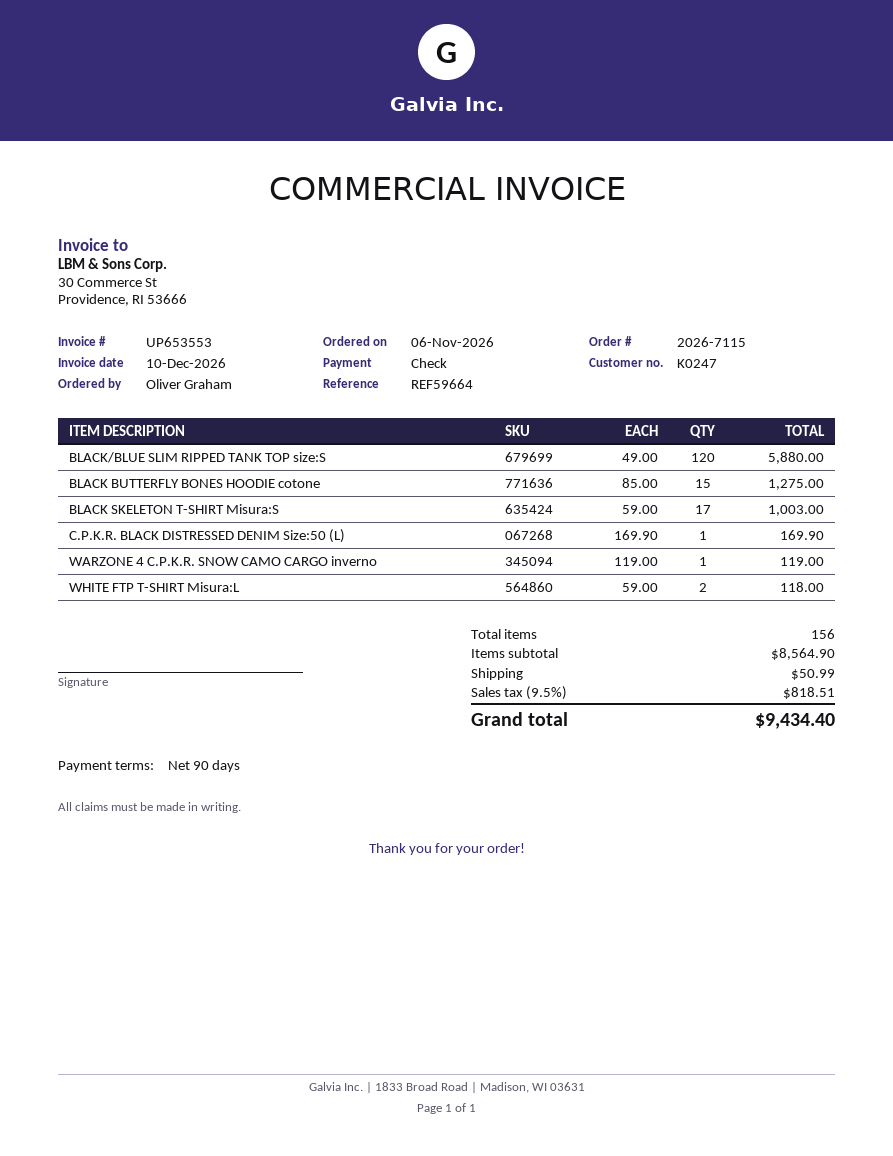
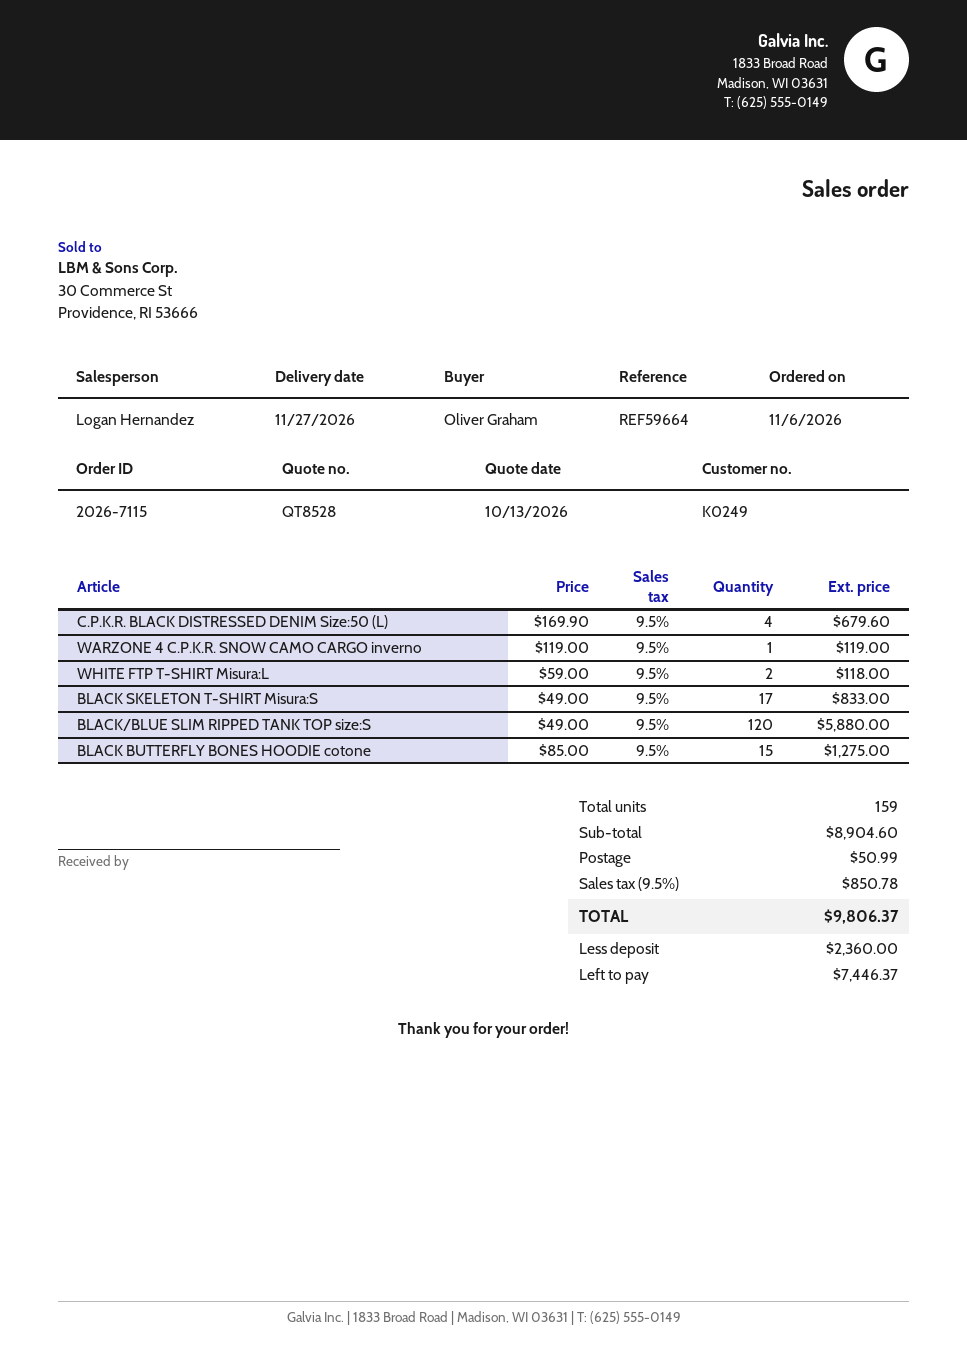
customer number: K0247 -> K0249
BLACK SKELETON T-SHIRT Misura:S: 17 x 59.00 = 1003.00 -> 17 x 49.00 = 833.00
C.P.K.R. BLACK DISTRESSED DENIM Size:50 (L): 1 x 169.90 = 169.90 -> 4 x 169.90 = 679.60
total quantity: 156 -> 159
subtotal: 8564.90 -> 8904.60
tax: 9.5% = 818.51 -> 9.5% = 850.78
total: 9434.40 -> 9806.37

